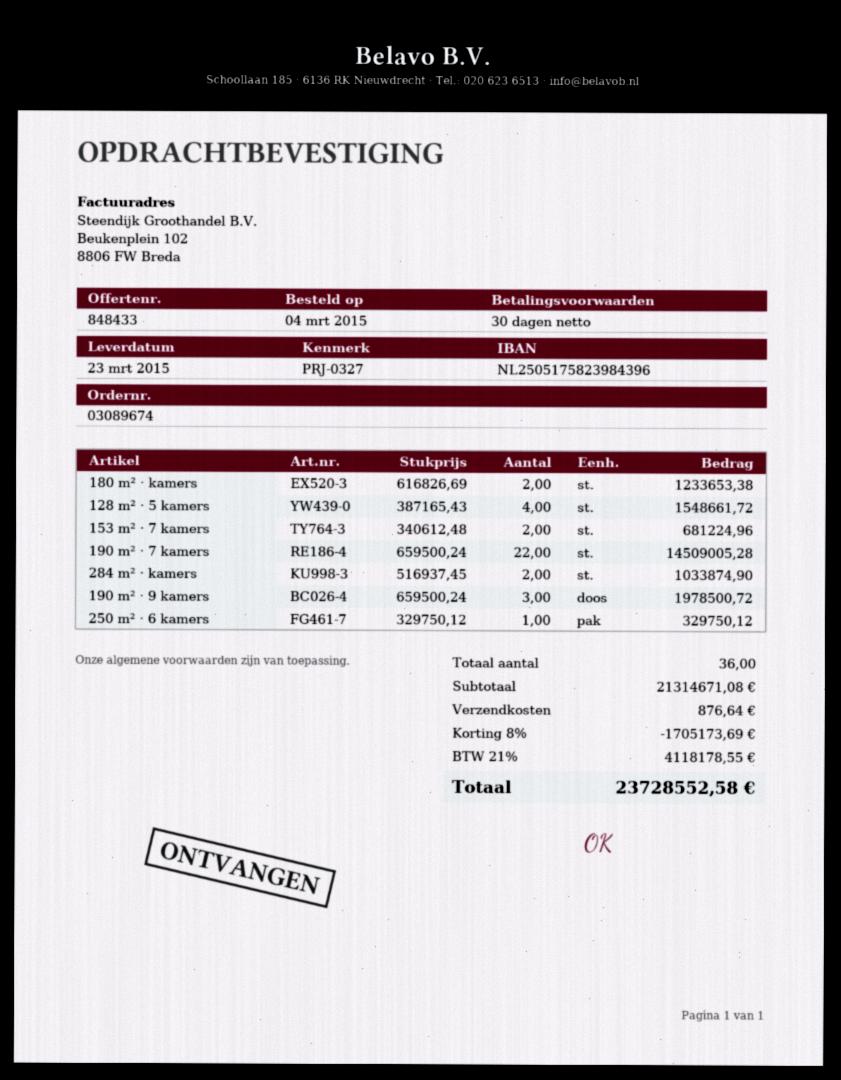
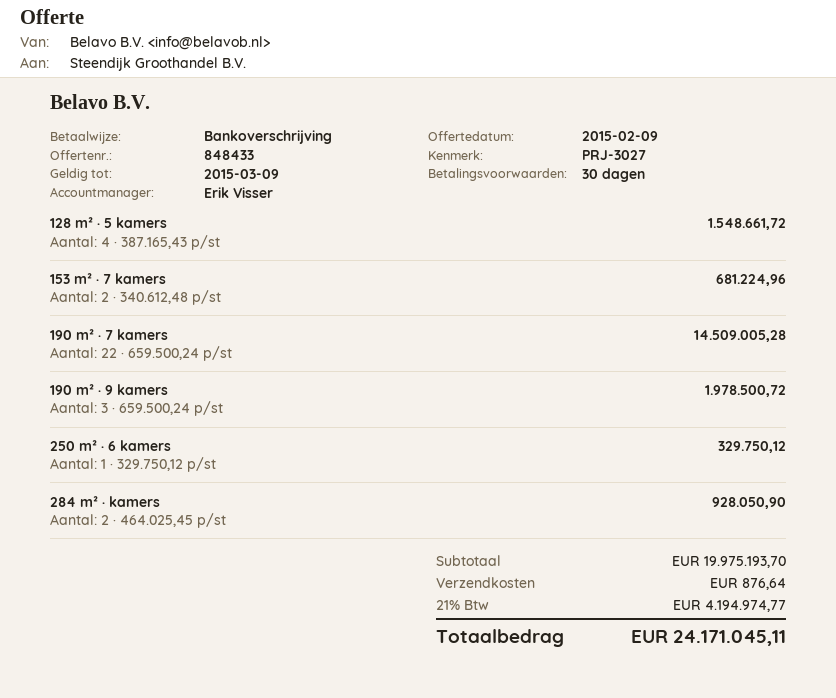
reference: PRJ-0327 -> PRJ-3027
180 m² · kamers: 2 x 616826.69 = 1233653.38 -> none
284 m² · kamers: 2 x 516937.45 = 1033874.90 -> 2 x 464025.45 = 928050.90
subtotal: 21314671.08 -> 19975193.70
discount: 8% = 1705173.69 -> none
tax: 21% = 4118178.55 -> 21% = 4194974.77
total: 23728552.58 -> 24171045.11

